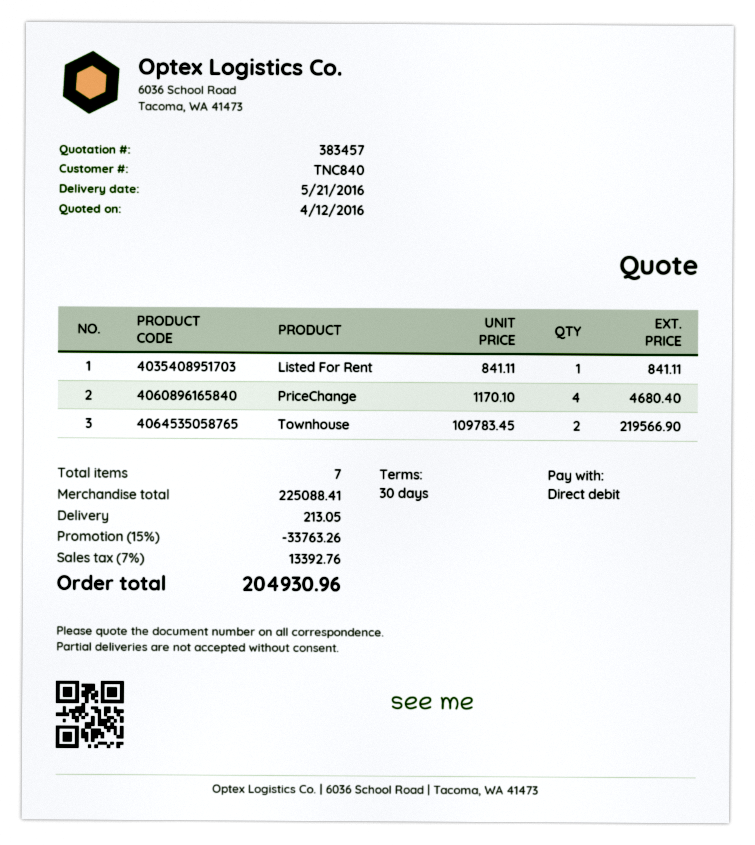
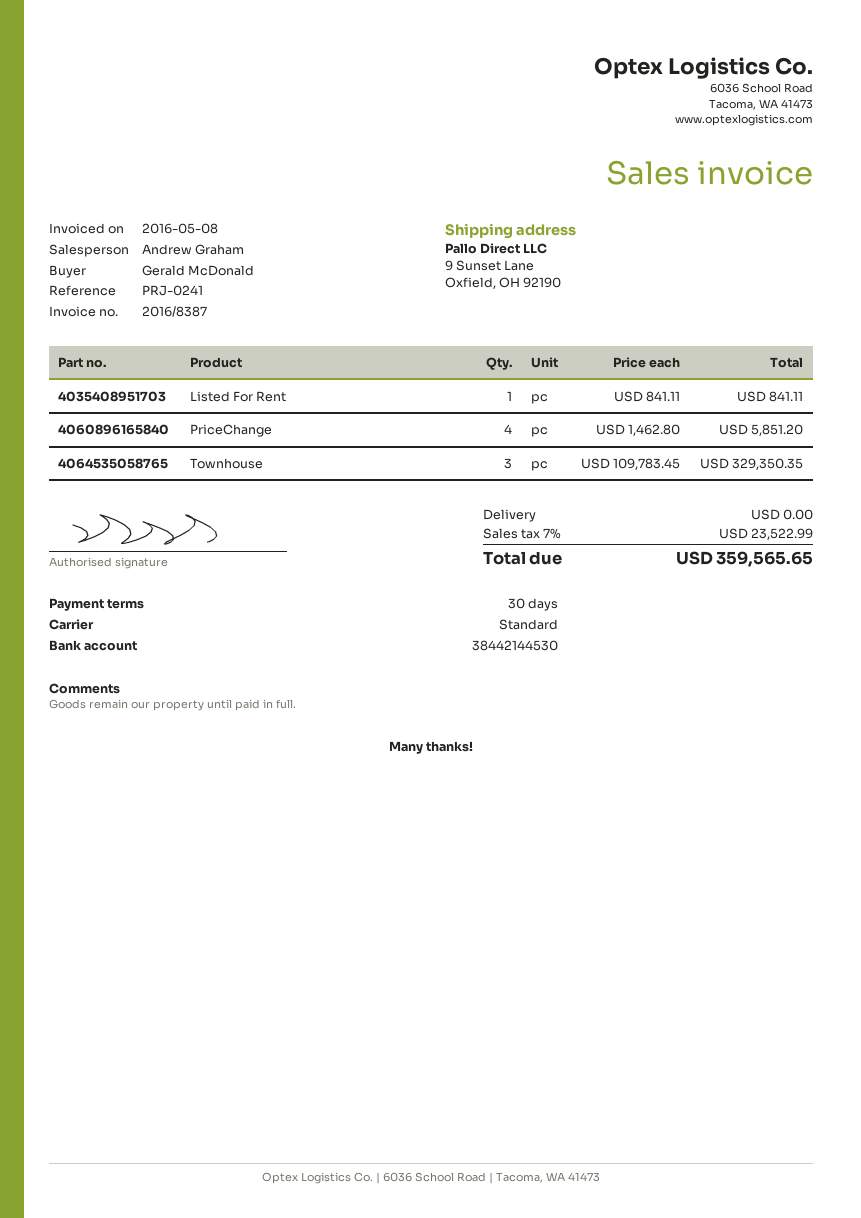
PriceChange: 4 x 1170.10 = 4680.40 -> 4 x 1462.80 = 5851.20
Townhouse: 2 x 109783.45 = 219566.90 -> 3 x 109783.45 = 329350.35
discount: 15% = 33763.26 -> none
shipping: 213.05 -> 0.00
tax: 7% = 13392.76 -> 7% = 23522.99
total: 204930.96 -> 359565.65

